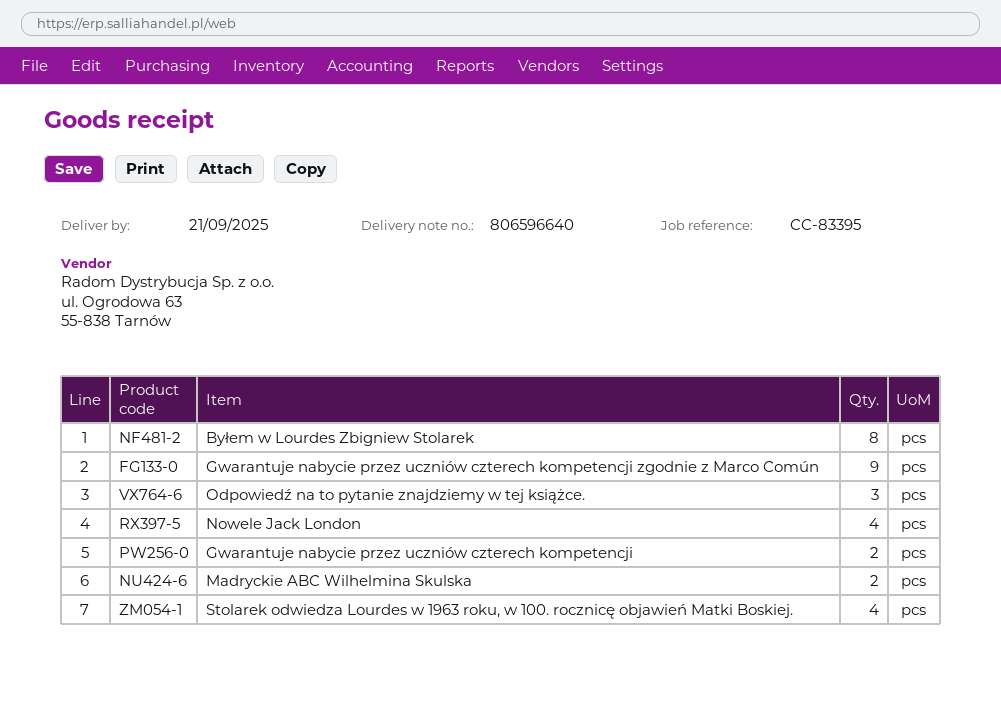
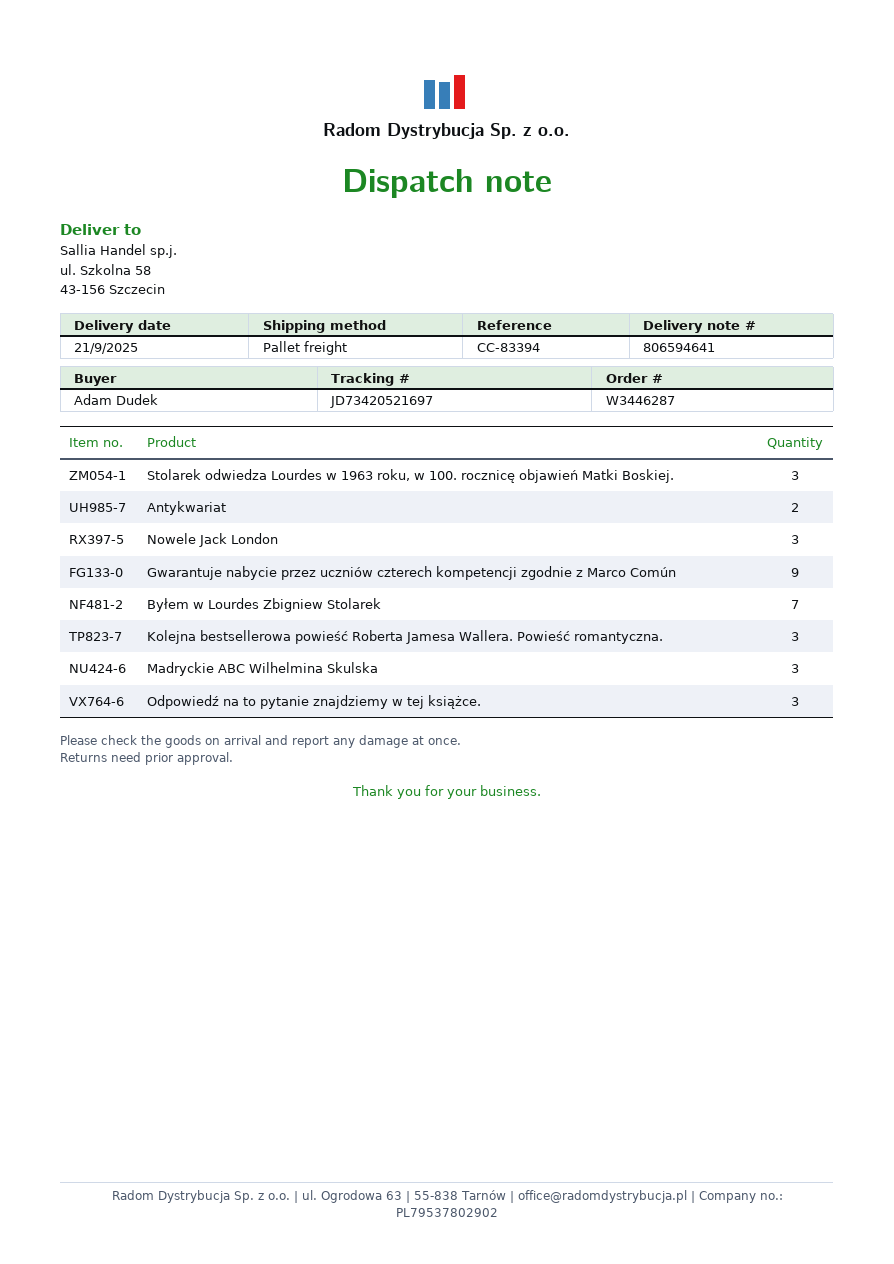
delivery note number: 806596640 -> 806594641
reference: CC-83395 -> CC-83394
Byłem w Lourdes Zbigniew Stolarek: 8 -> 7
Nowele Jack London: 4 -> 3
Gwarantuje nabycie przez uczniów czterech kompetencji: 2 -> none
Madryckie ABC Wilhelmina Skulska: 2 -> 3
Stolarek odwiedza Lourdes w 1963 roku, w 100. rocznicę objawień Matki Boskiej.: 4 -> 3
Antykwariat: none -> 2
Kolejna bestsellerowa powieść Roberta Jamesa Wallera. Powieść romantyczna.: none -> 3

